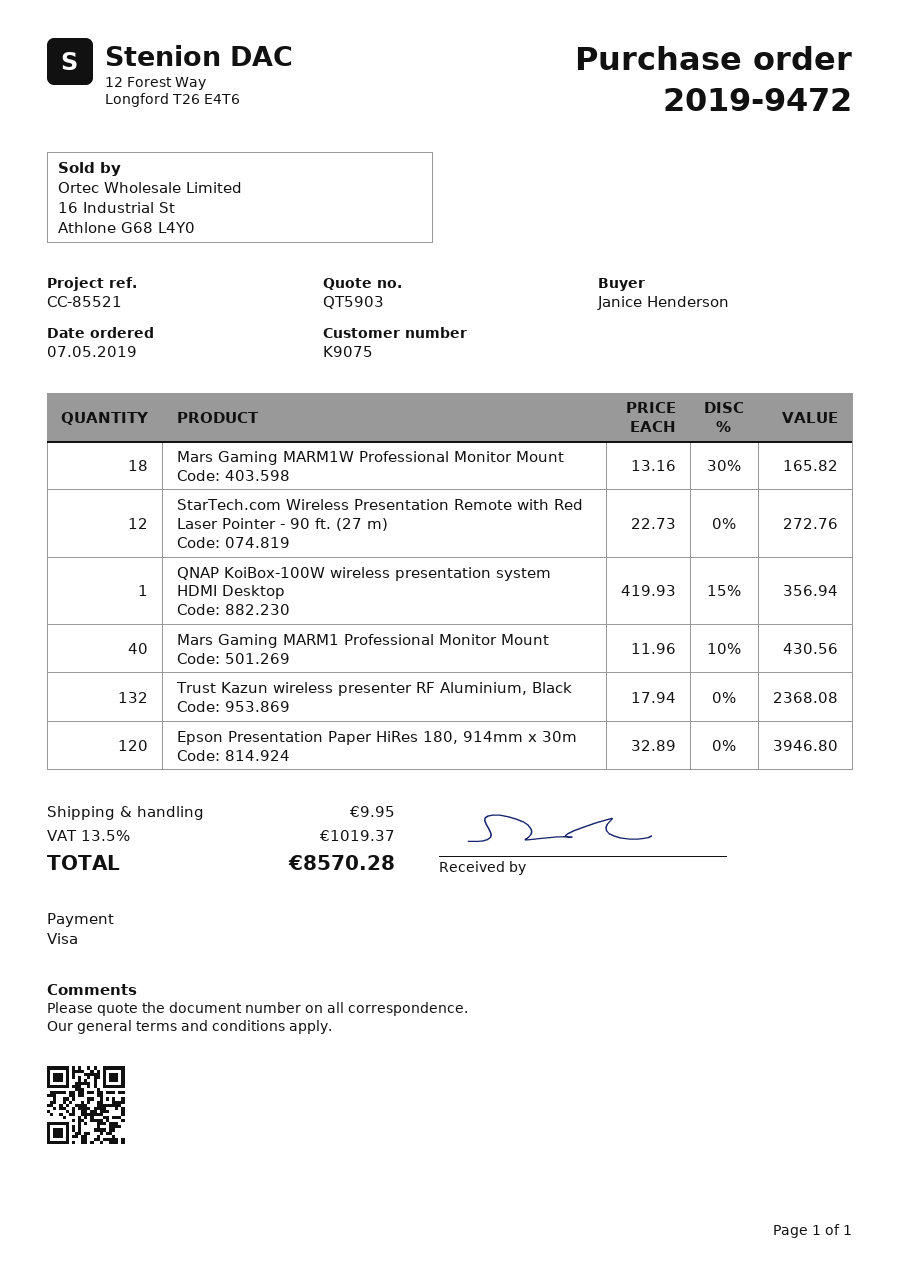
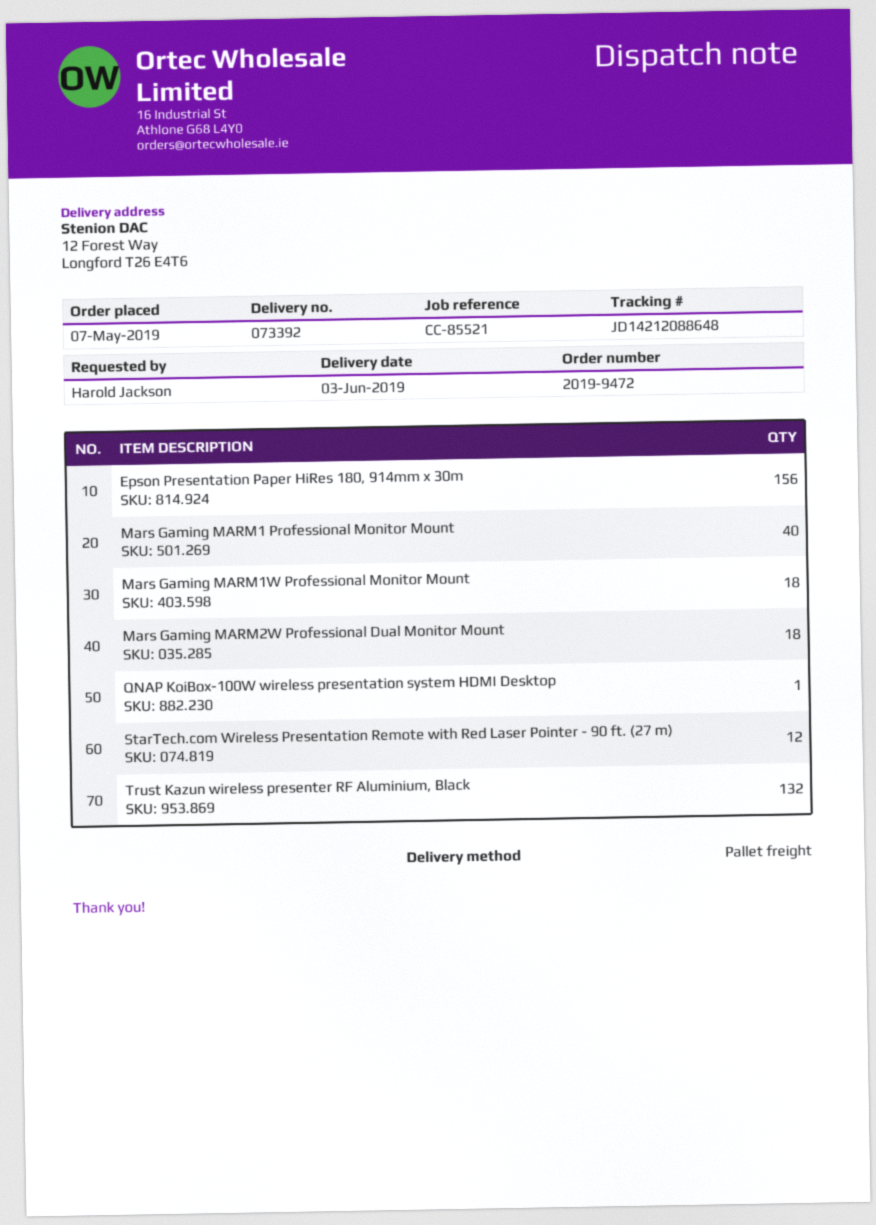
ordered by: Janice Henderson -> Harold Jackson
Epson Presentation Paper HiRes 180, 914mm x 30m: 120 -> 156
Mars Gaming MARM2W Professional Dual Monitor Mount: none -> 18

